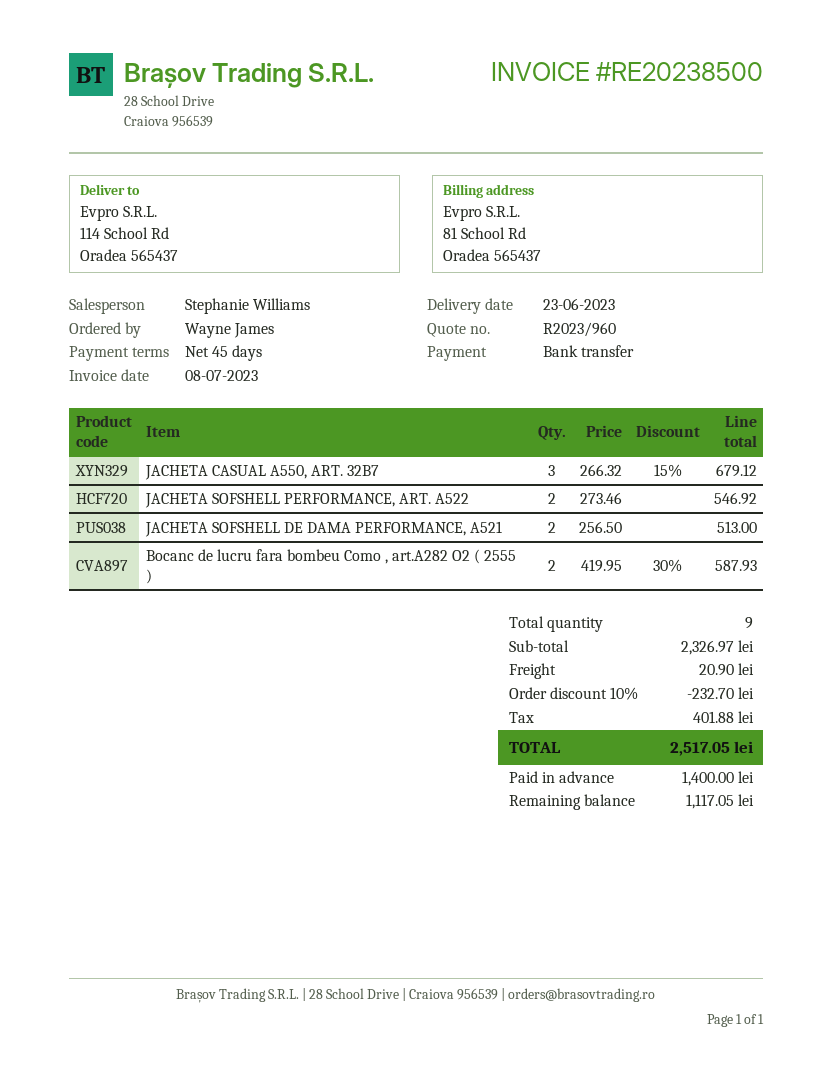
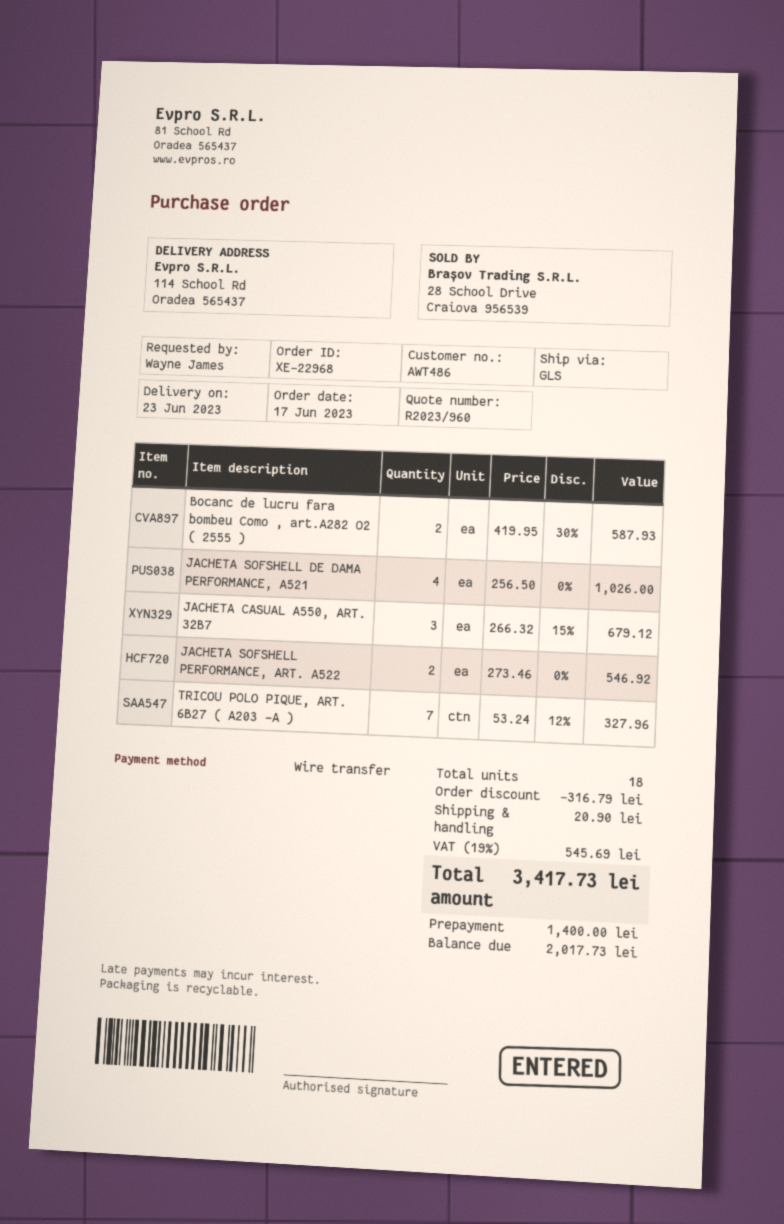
JACHETA SOFSHELL DE DAMA PERFORMANCE, A521: 2 x 256.50 = 513.00 -> 4 x 256.50 = 1026.00
TRICOU POLO PIQUE, ART. 6B27 ( A203 -A ): none -> 7 x 53.24 - 12% = 327.96
total quantity: 9 -> 18
discount: 232.70 -> 316.79
tax: 401.88 -> 545.69
total: 2517.05 -> 3417.73
balance: 1117.05 -> 2017.73

